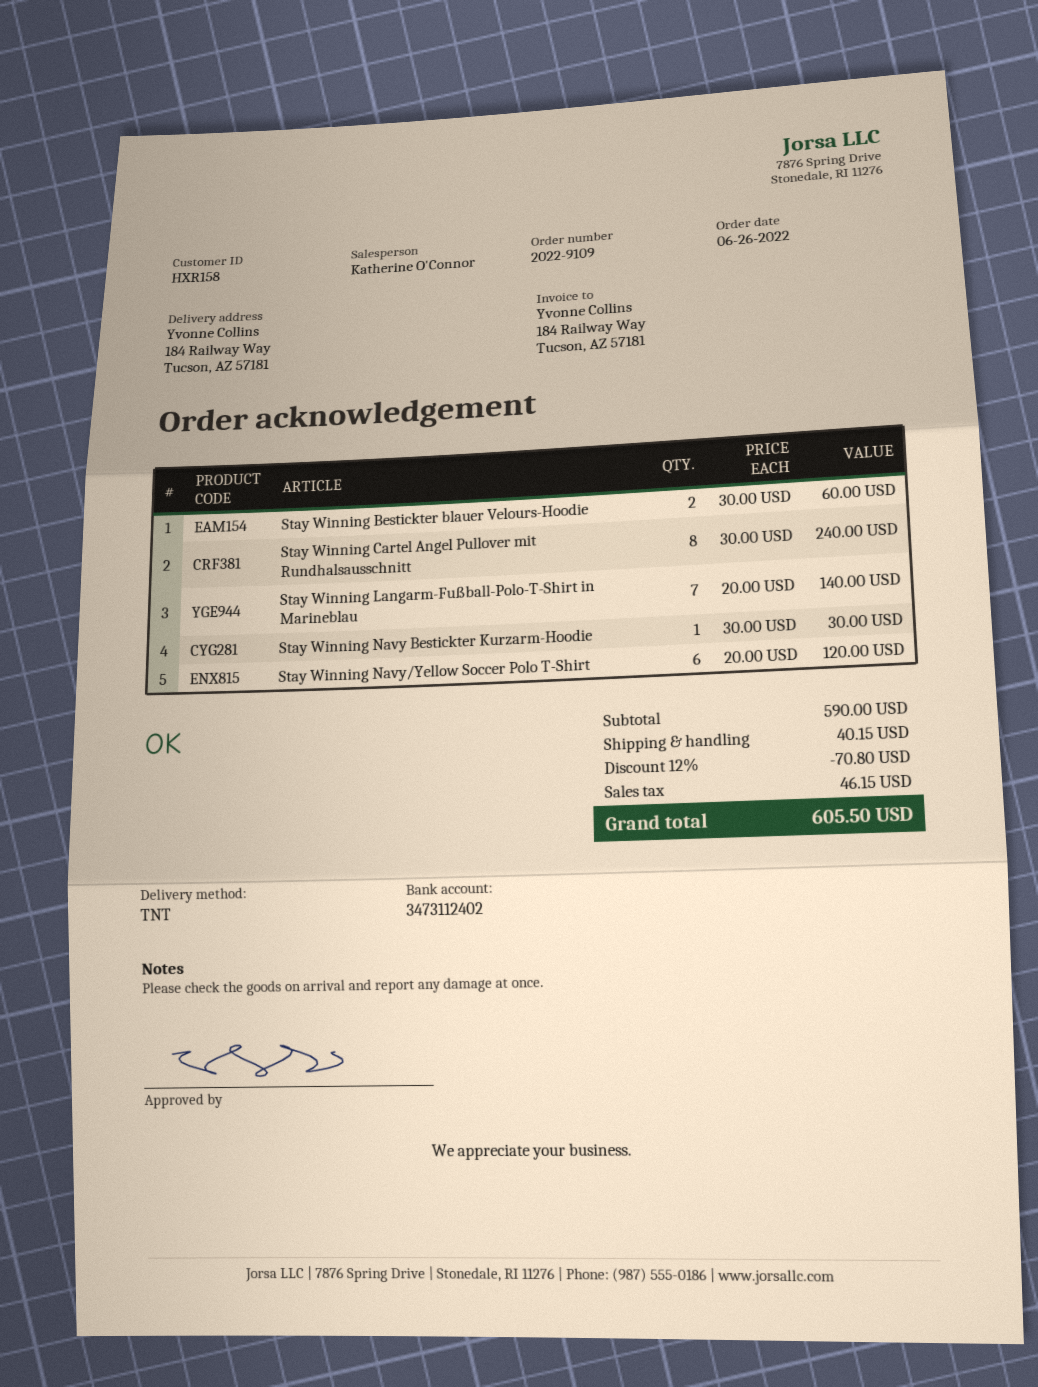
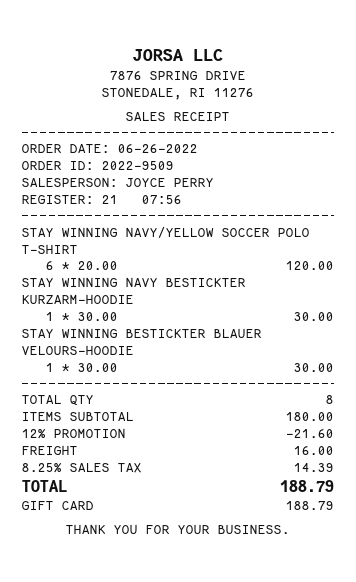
order number: 2022-9109 -> 2022-9509
sales rep: Katherine O'Connor -> JOYCE PERRY
Stay Winning Bestickter blauer Velours-Hoodie: 2 x 30.00 = 60.00 -> 1 x 30.00 = 30.00
Stay Winning Cartel Angel Pullover mit Rundhalsausschnitt: 8 x 30.00 = 240.00 -> none
Stay Winning Langarm-Fußball-Polo-T-Shirt in Marineblau: 7 x 20.00 = 140.00 -> none
subtotal: 590.00 -> 180.00
discount: 12% = 70.80 -> 12% = 21.60
shipping: 40.15 -> 16.00
tax: 46.15 -> 14.39
total: 605.50 -> 188.79

